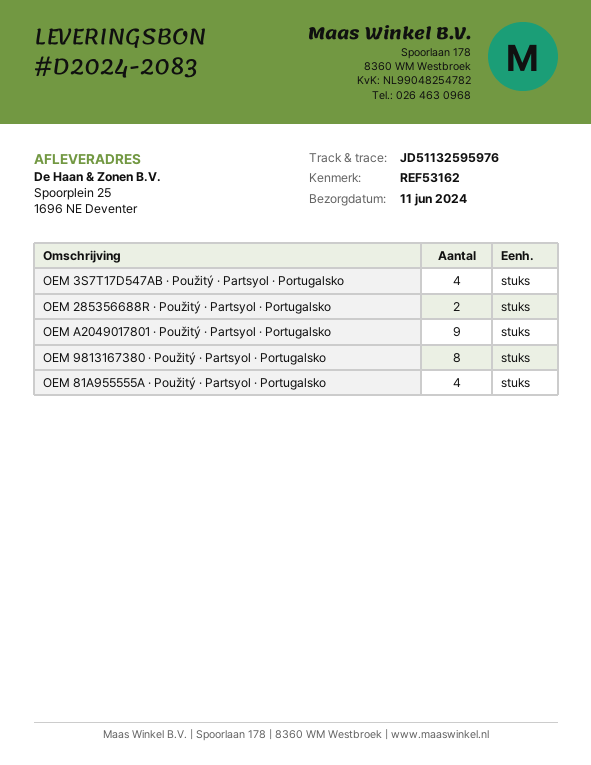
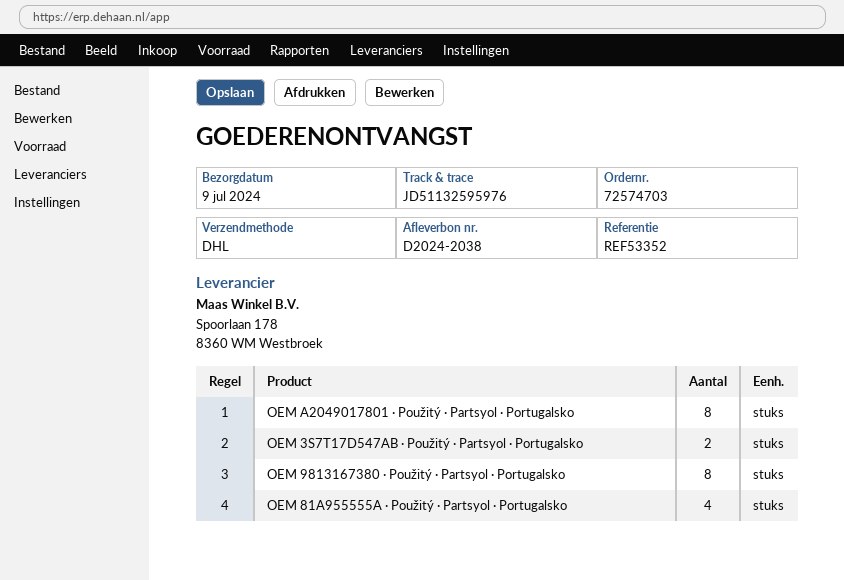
delivery note number: D2024-2083 -> D2024-2038
delivery date: 2024-06-11 -> 2024-07-09
reference: REF53162 -> REF53352
OEM 3S7T17D547AB · Použitý · Partsyol · Portugalsko: 4 -> 2
OEM 285356688R · Použitý · Partsyol · Portugalsko: 2 -> none
OEM A2049017801 · Použitý · Partsyol · Portugalsko: 9 -> 8

